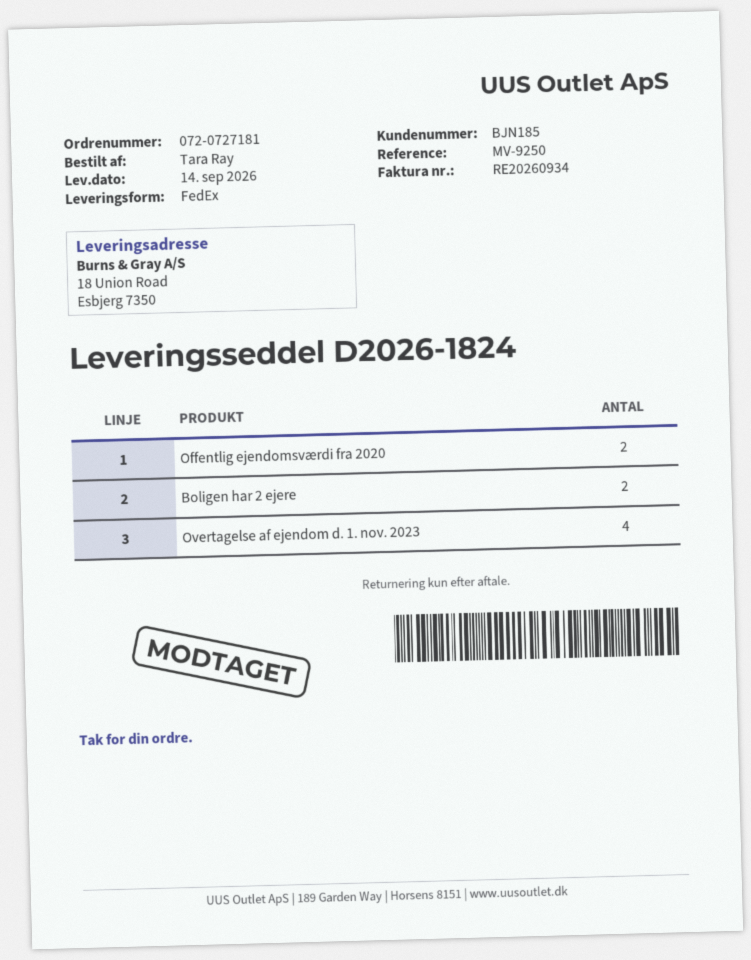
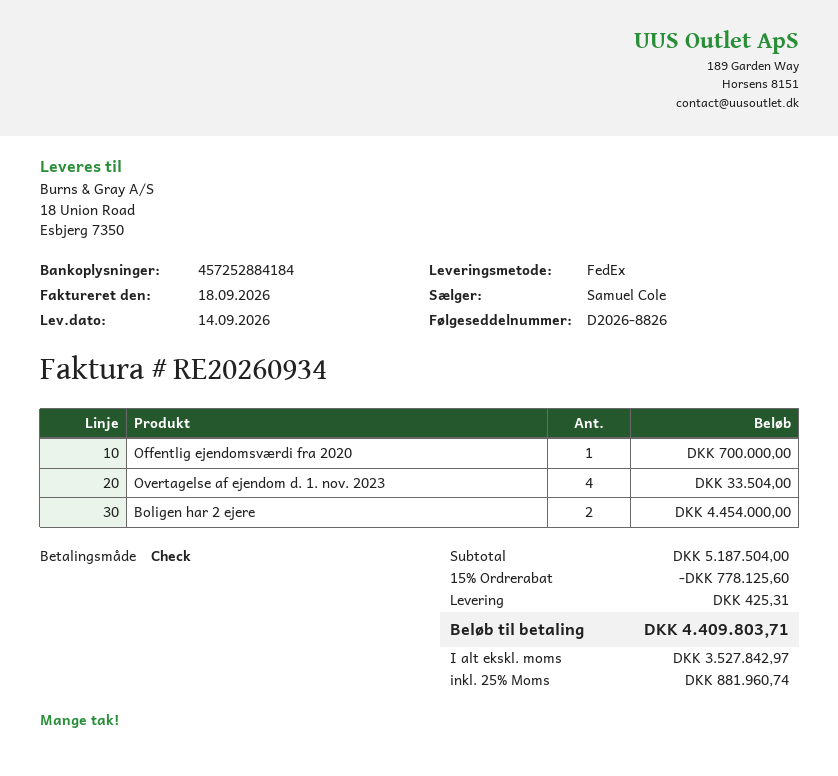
delivery note number: D2026-1824 -> D2026-8826
Offentlig ejendomsværdi fra 2020: 2 -> 1

